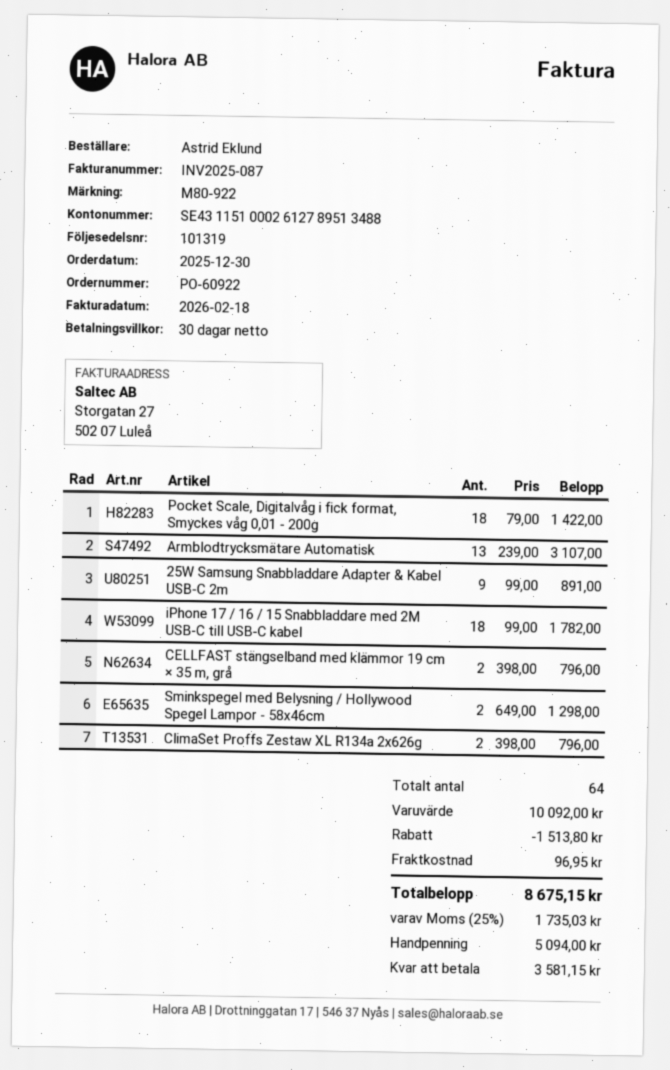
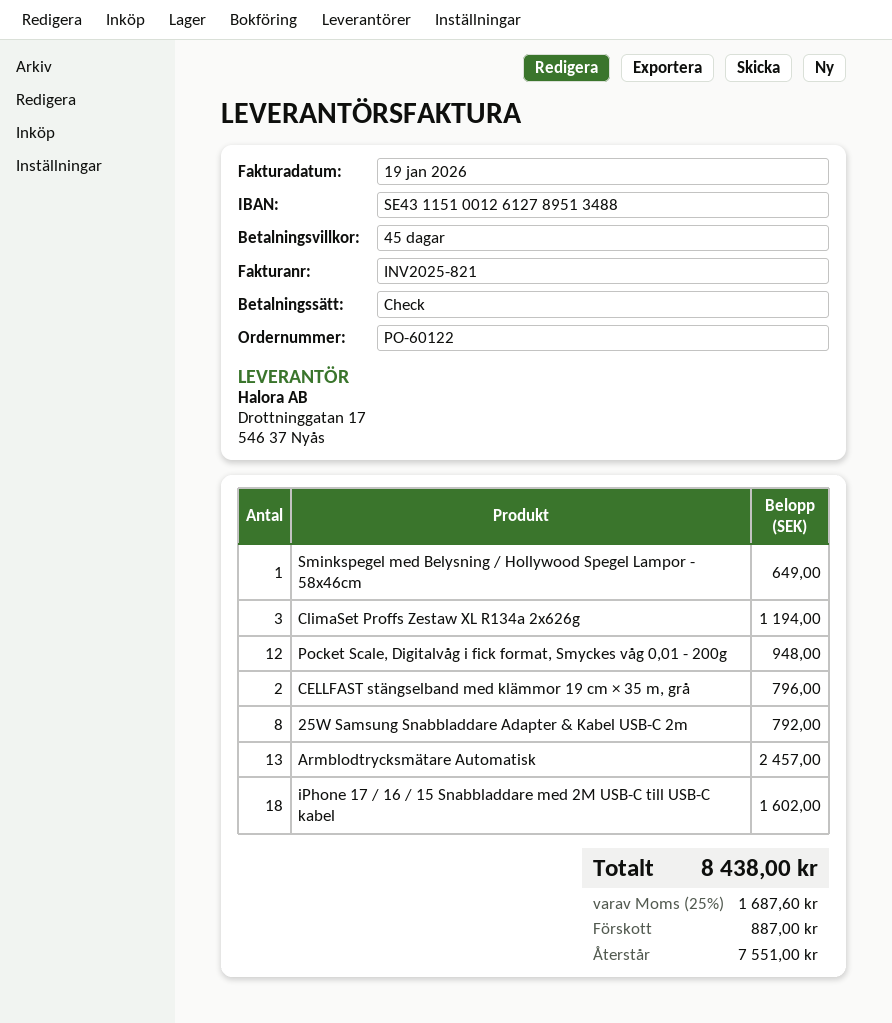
order number: PO-60922 -> PO-60122
invoice number: INV2025-087 -> INV2025-821
invoice date: 2026-02-18 -> 2026-01-19
payment terms: 30 days -> 45 days
bank account: SE4311510002612789513488 -> SE4311510012612789513488
Pocket Scale, Digitalvåg i fick format, Smyckes våg 0,01 - 200g: 18 for 1422.00 -> 12 for 948.00
Armblodtrycksmätare Automatisk: 13 for 3107.00 -> 13 for 2457.00
25W Samsung Snabbladdare Adapter & Kabel USB-C 2m: 9 for 891.00 -> 8 for 792.00
iPhone 17 / 16 / 15 Snabbladdare med 2M USB-C till USB-C kabel: 18 for 1782.00 -> 18 for 1602.00
Sminkspegel med Belysning / Hollywood Spegel Lampor - 58x46cm: 2 for 1298.00 -> 1 for 649.00
ClimaSet Proffs Zestaw XL R134a 2x626g: 2 for 796.00 -> 3 for 1194.00
discount: 1513.80 -> none
shipping: 96.95 -> none
tax: 25% = 1735.03 -> 25% = 1687.60
total: 8675.15 -> 8438.00
deposit: 5094.00 -> 887.00
balance: 3581.15 -> 7551.00

